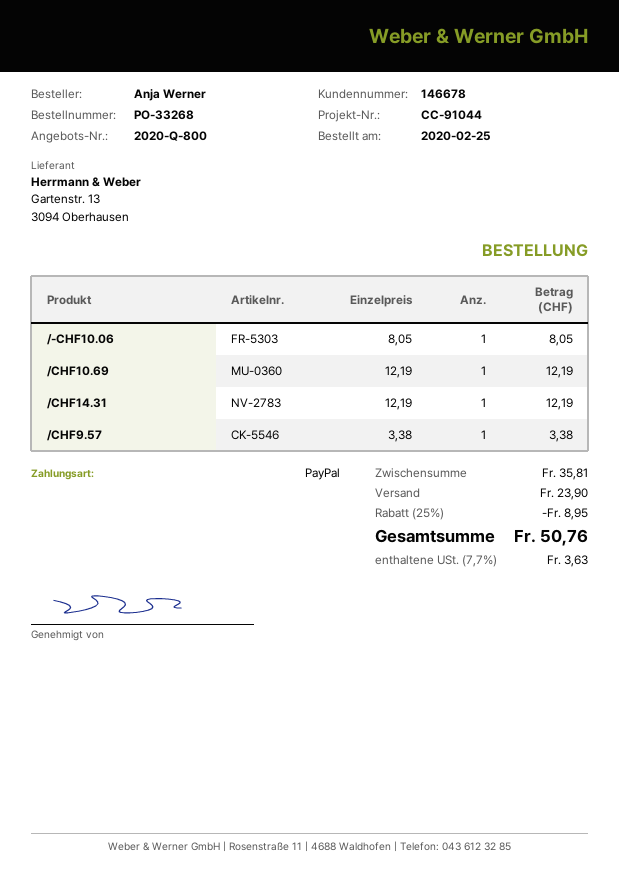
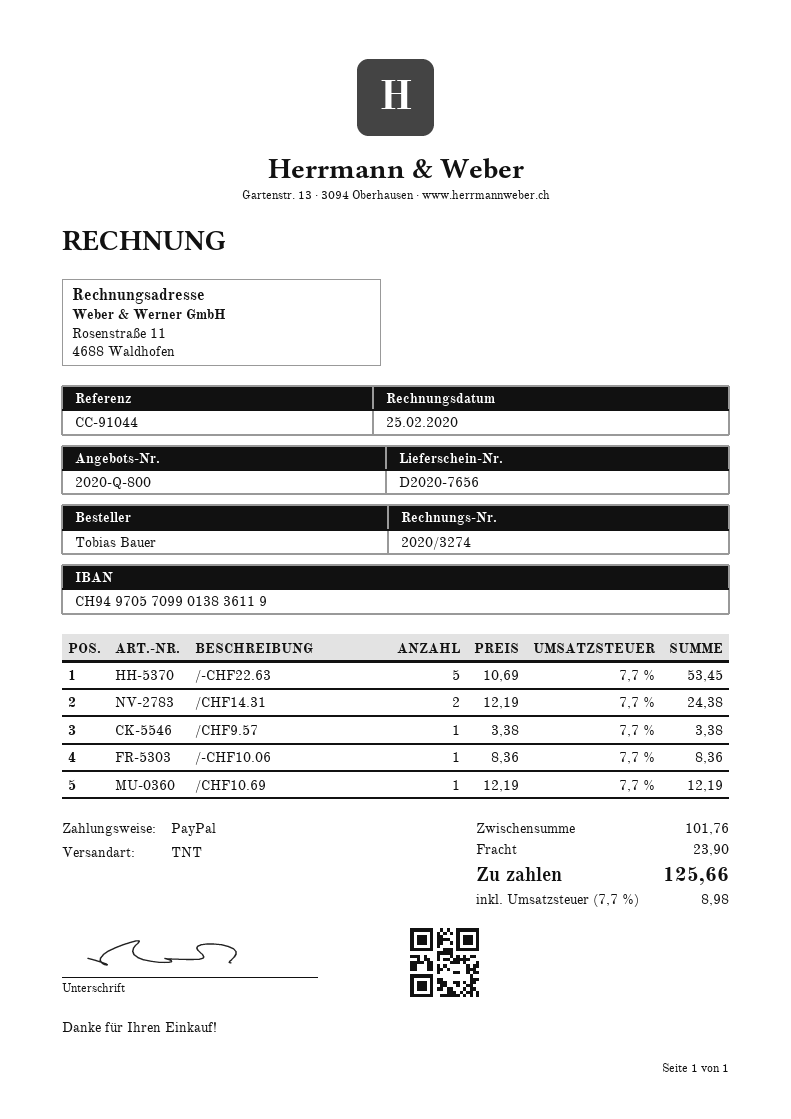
ordered by: Anja Werner -> Tobias Bauer
/-CHF10.06: 1 x 8.05 = 8.05 -> 1 x 8.36 = 8.36
/CHF14.31: 1 x 12.19 = 12.19 -> 2 x 12.19 = 24.38
/-CHF22.63: none -> 5 x 10.69 = 53.45
subtotal: 35.81 -> 101.76
discount: 25% = 8.95 -> none
tax: 7.7% = 3.63 -> 7.7% = 8.98
total: 50.76 -> 125.66

